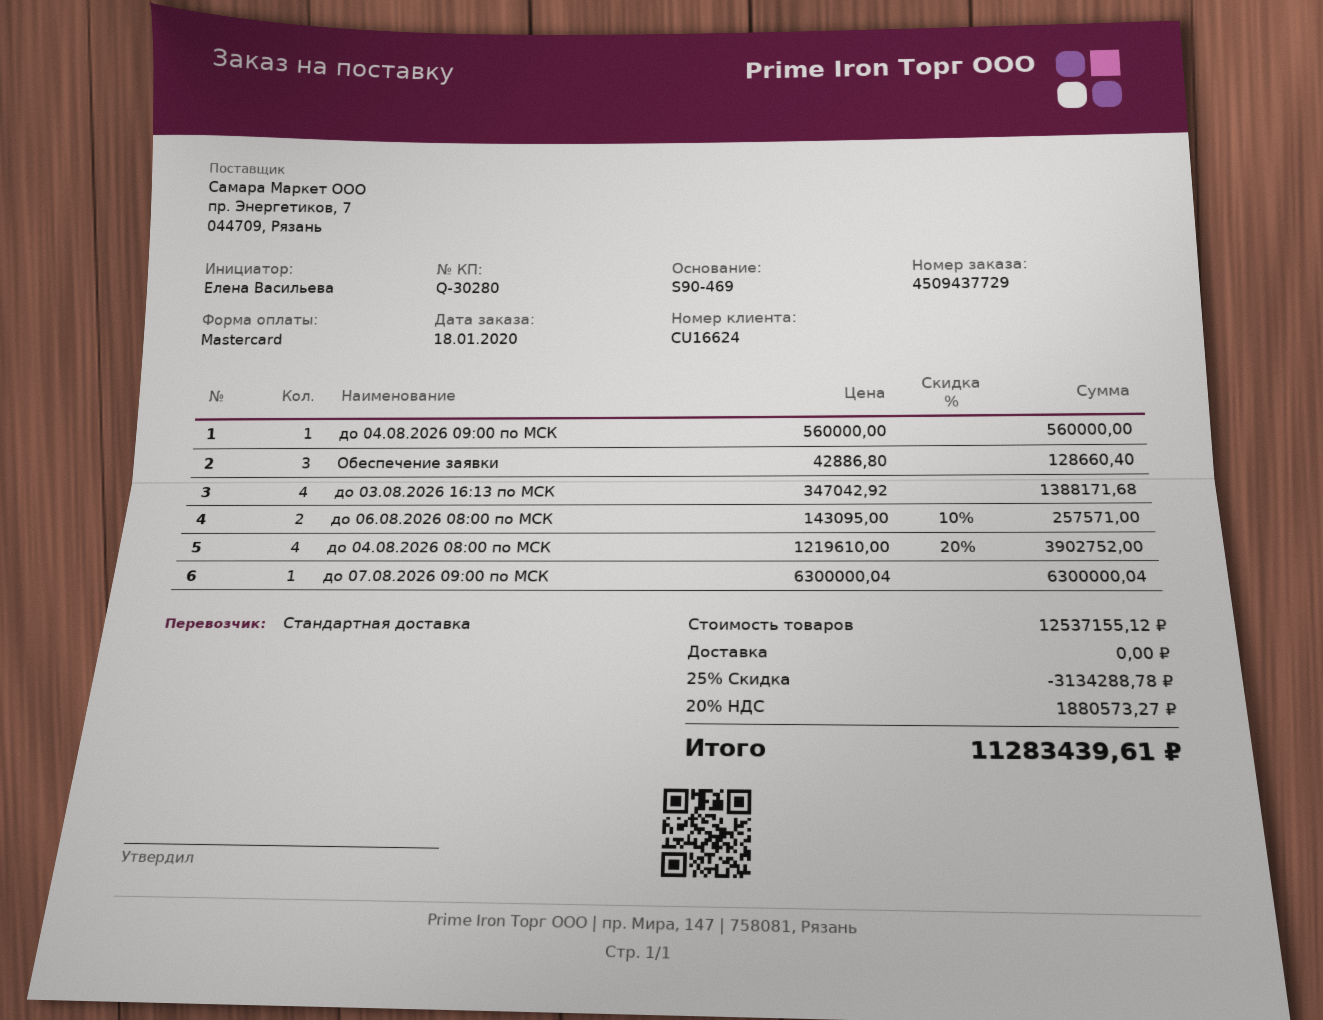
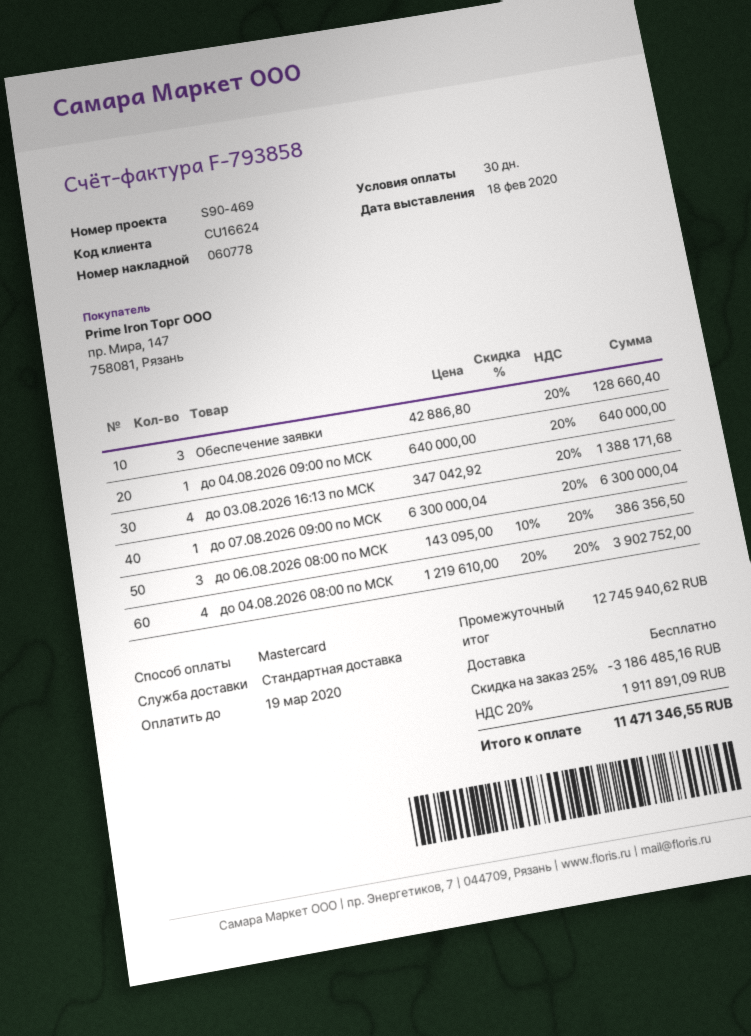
до 04.08.2026 09:00 по МСК: 1 x 560000.00 = 560000.00 -> 1 x 640000.00 = 640000.00
до 06.08.2026 08:00 по МСК: 2 x 143095.00 - 10% = 257571.00 -> 3 x 143095.00 - 10% = 386356.50
subtotal: 12537155.12 -> 12745940.62
discount: 25% = 3134288.78 -> 25% = 3186485.16
tax: 20% = 1880573.27 -> 20% = 1911891.09
total: 11283439.61 -> 11471346.55

